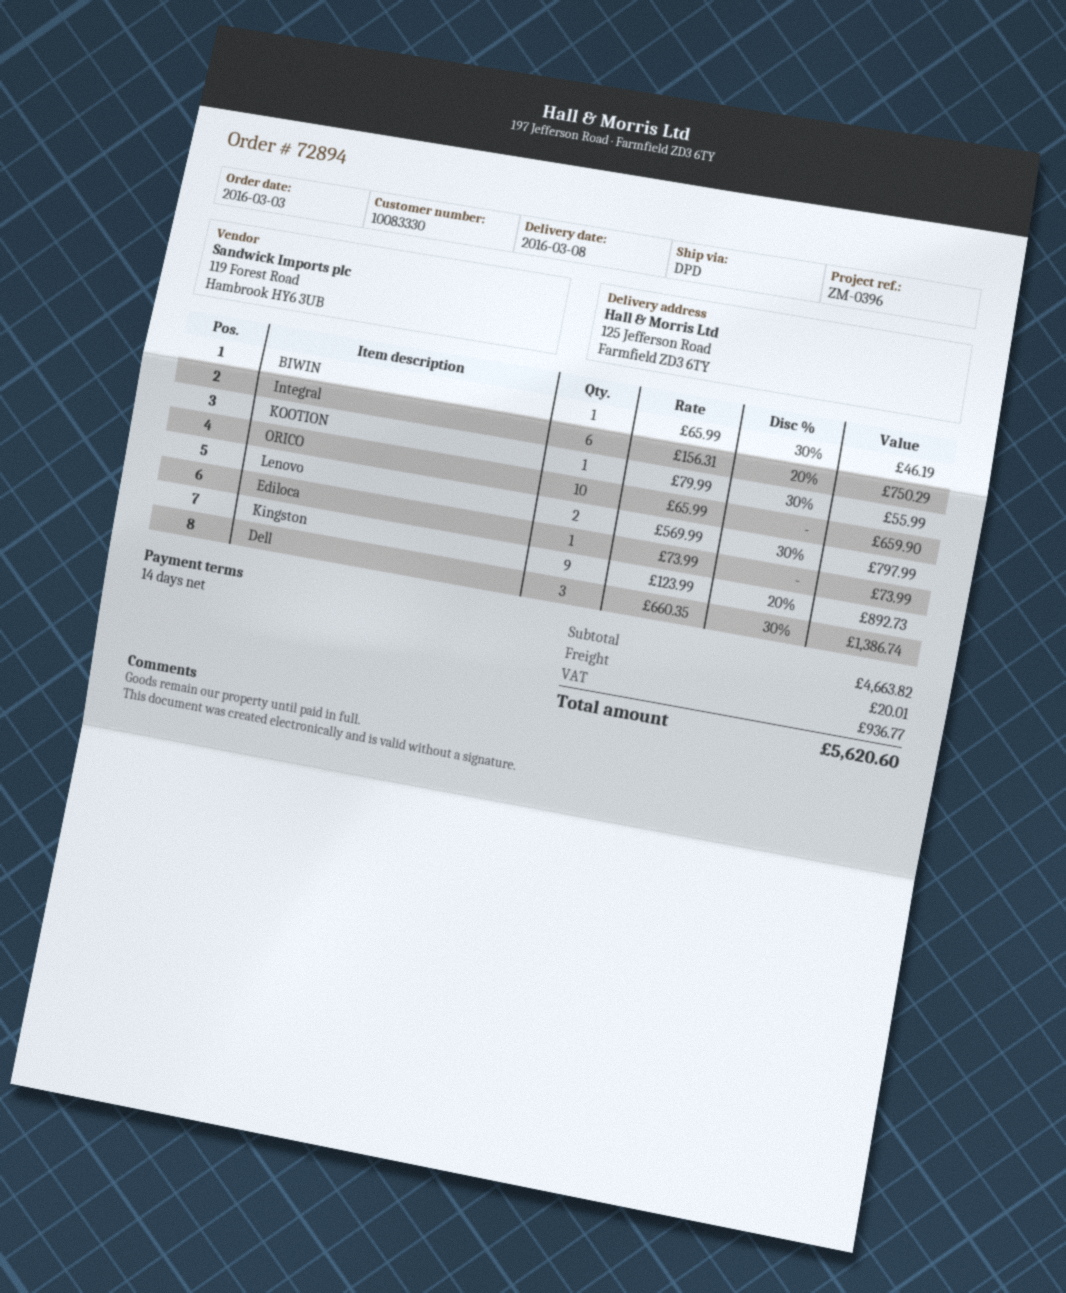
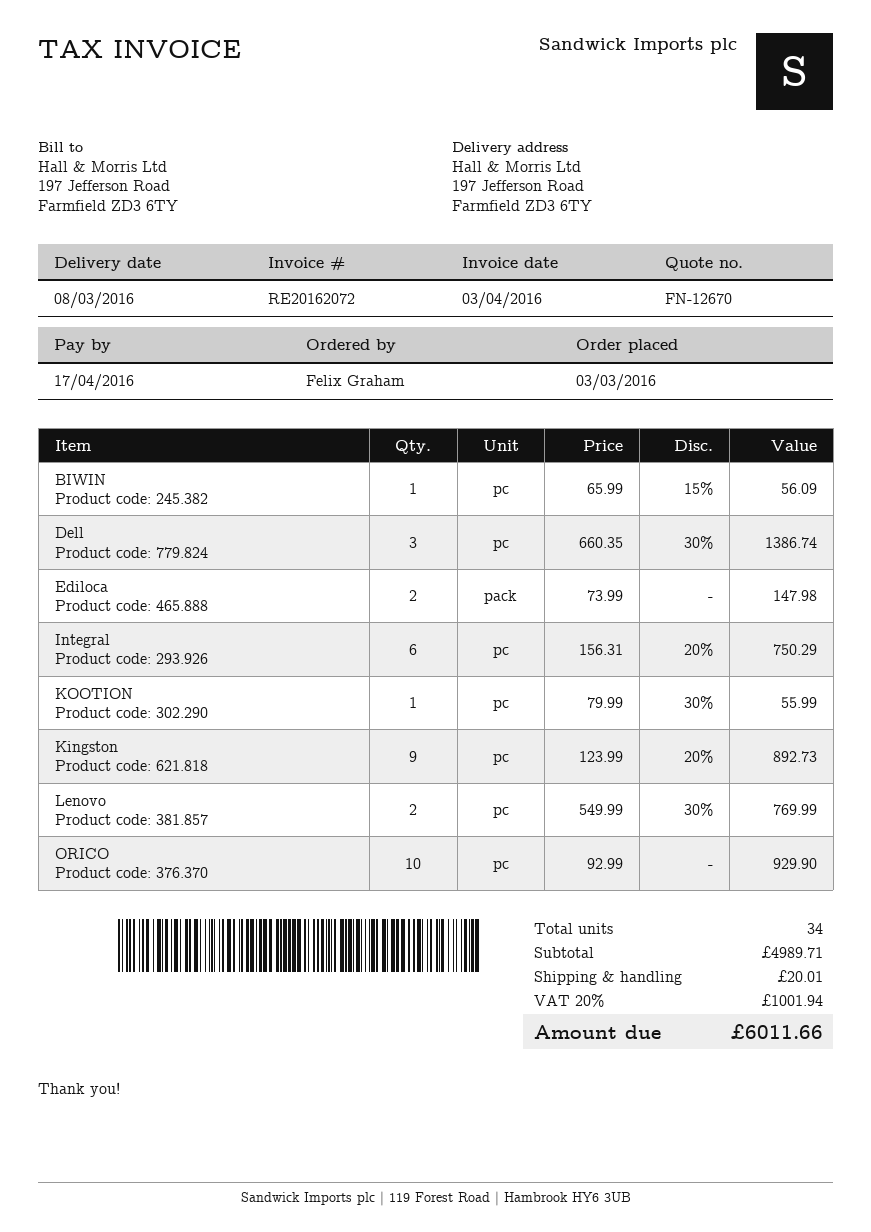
ship to: 125 Jefferson Road, Farmfield ZD3 6TY -> 197 Jefferson Road, Farmfield ZD3 6TY
BIWIN: 1 x 65.99 - 30% = 46.19 -> 1 x 65.99 - 15% = 56.09
ORICO: 10 x 65.99 = 659.90 -> 10 x 92.99 = 929.90
Lenovo: 2 x 569.99 - 30% = 797.99 -> 2 x 549.99 - 30% = 769.99
Ediloca: 1 x 73.99 = 73.99 -> 2 x 73.99 = 147.98
subtotal: 4663.82 -> 4989.71
tax: 936.77 -> 1001.94
total: 5620.60 -> 6011.66

